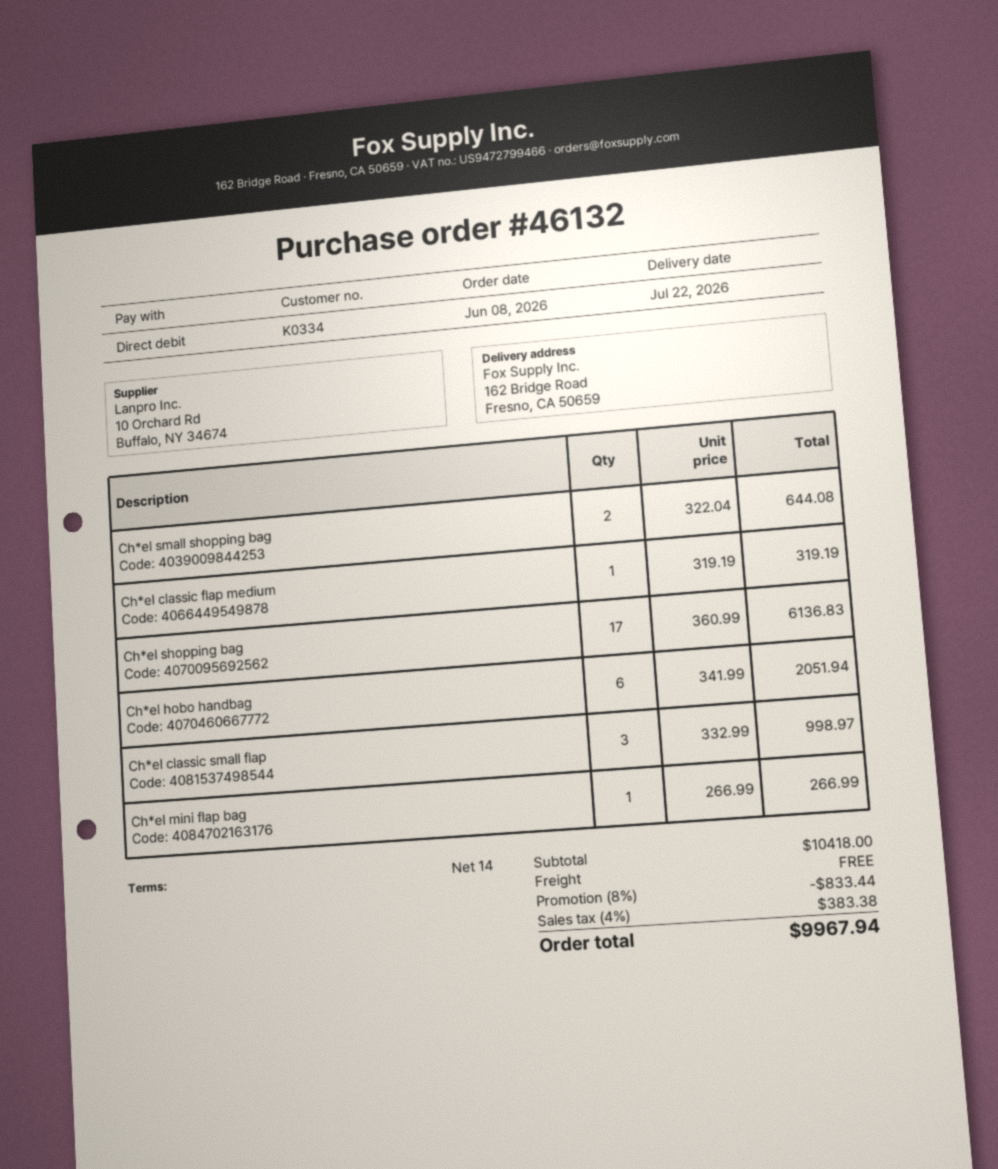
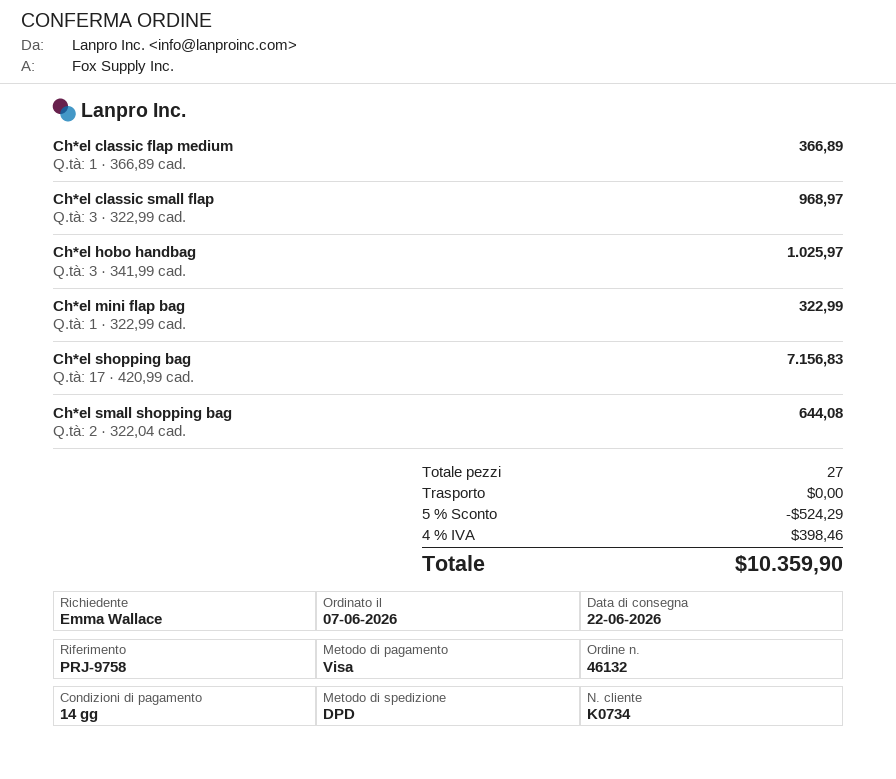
order date: 2026-06-08 -> 2026-06-07
delivery date: 2026-07-22 -> 2026-06-22
customer number: K0334 -> K0734
payment method: direct debit -> Visa
Ch*el classic flap medium: 1 x 319.19 = 319.19 -> 1 x 366.89 = 366.89
Ch*el shopping bag: 17 x 360.99 = 6136.83 -> 17 x 420.99 = 7156.83
Ch*el hobo handbag: 6 x 341.99 = 2051.94 -> 3 x 341.99 = 1025.97
Ch*el classic small flap: 3 x 332.99 = 998.97 -> 3 x 322.99 = 968.97
Ch*el mini flap bag: 1 x 266.99 = 266.99 -> 1 x 322.99 = 322.99
discount: 8% = 833.44 -> 5% = 524.29
tax: 4% = 383.38 -> 4% = 398.46
total: 9967.94 -> 10359.90

